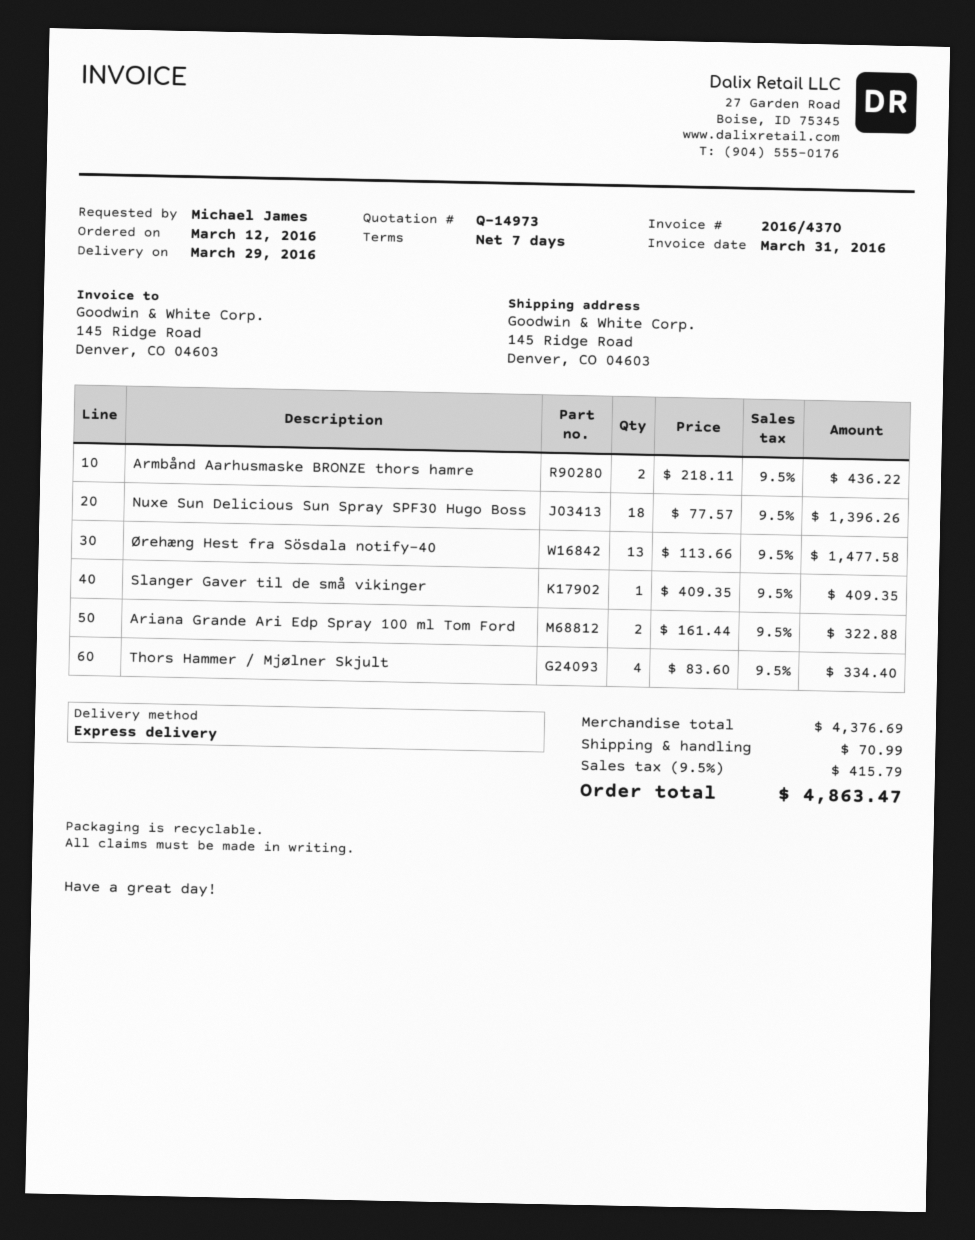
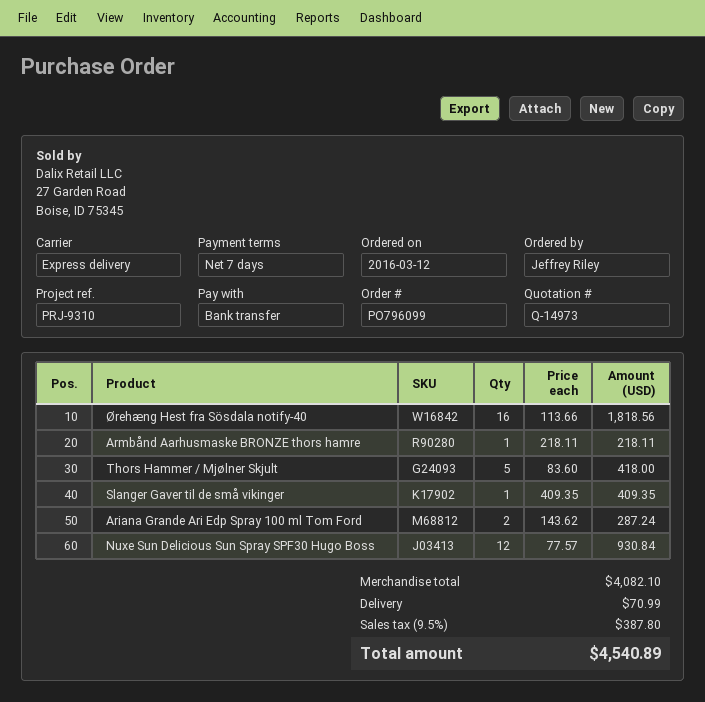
ordered by: Michael James -> Jeffrey Riley
Armbånd Aarhusmaske BRONZE thors hamre: 2 x 218.11 = 436.22 -> 1 x 218.11 = 218.11
Nuxe Sun Delicious Sun Spray SPF30 Hugo Boss: 18 x 77.57 = 1396.26 -> 12 x 77.57 = 930.84
Ørehæng Hest fra Sösdala notify-40: 13 x 113.66 = 1477.58 -> 16 x 113.66 = 1818.56
Ariana Grande Ari Edp Spray 100 ml Tom Ford: 2 x 161.44 = 322.88 -> 2 x 143.62 = 287.24
Thors Hammer / Mjølner Skjult: 4 x 83.60 = 334.40 -> 5 x 83.60 = 418.00
subtotal: 4376.69 -> 4082.10
tax: 9.5% = 415.79 -> 9.5% = 387.80
total: 4863.47 -> 4540.89

